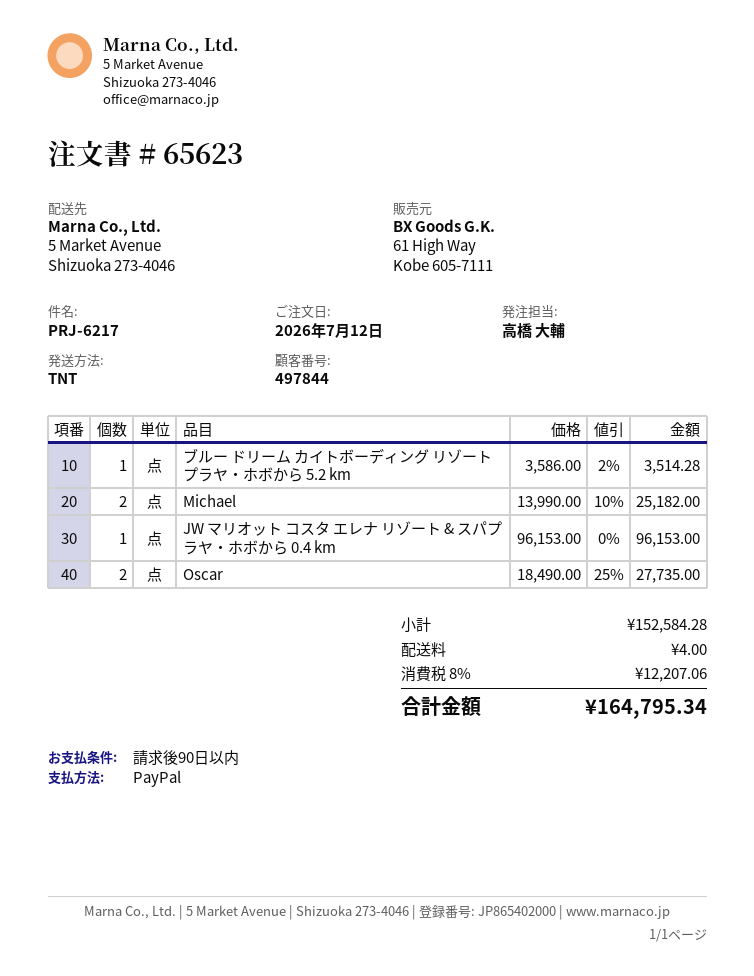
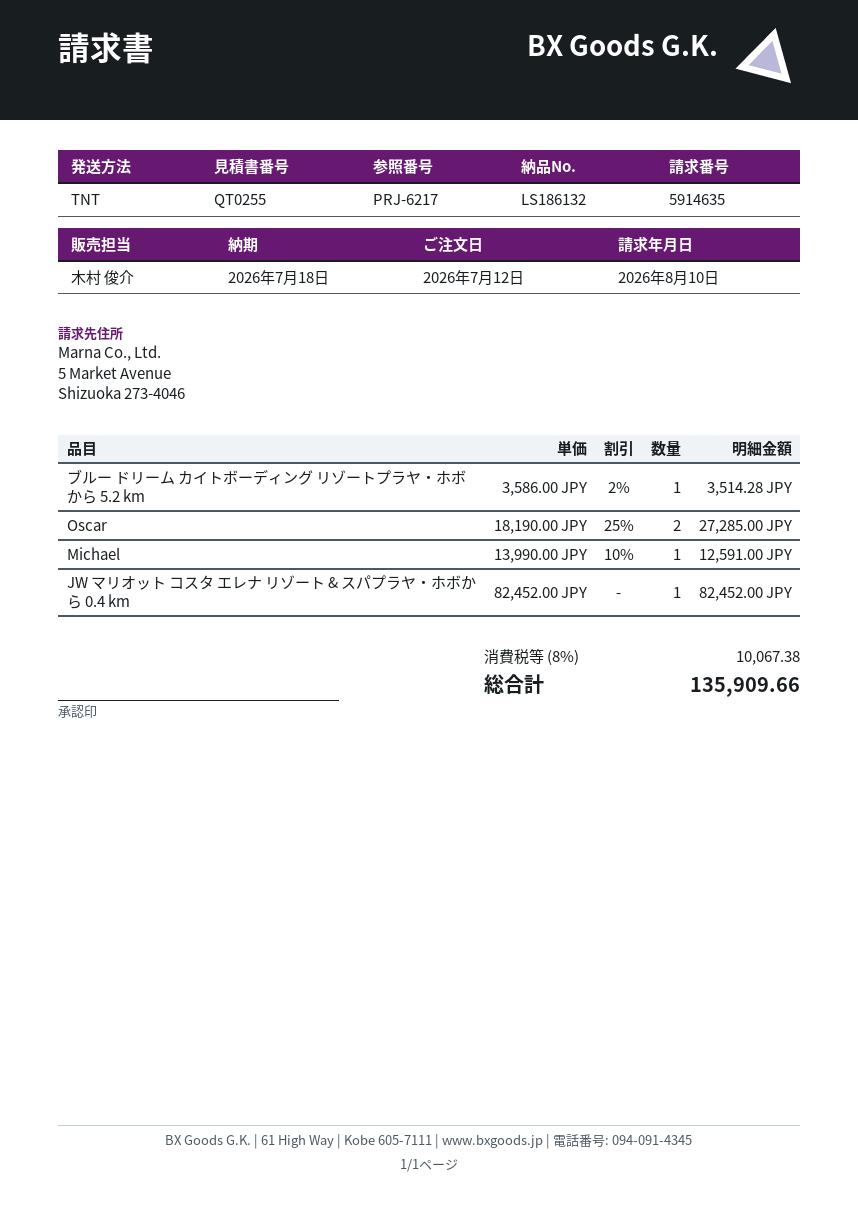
Michael: 2 x 13990.00 - 10% = 25182.00 -> 1 x 13990.00 - 10% = 12591.00
JW マリオット コスタ エレナ リゾート & スパプラヤ・ホボから 0.4 km: 1 x 96153.00 = 96153.00 -> 1 x 82452.00 = 82452.00
Oscar: 2 x 18490.00 - 25% = 27735.00 -> 2 x 18190.00 - 25% = 27285.00
shipping: 4.00 -> none
tax: 8% = 12207.06 -> 8% = 10067.38
total: 164795.34 -> 135909.66

